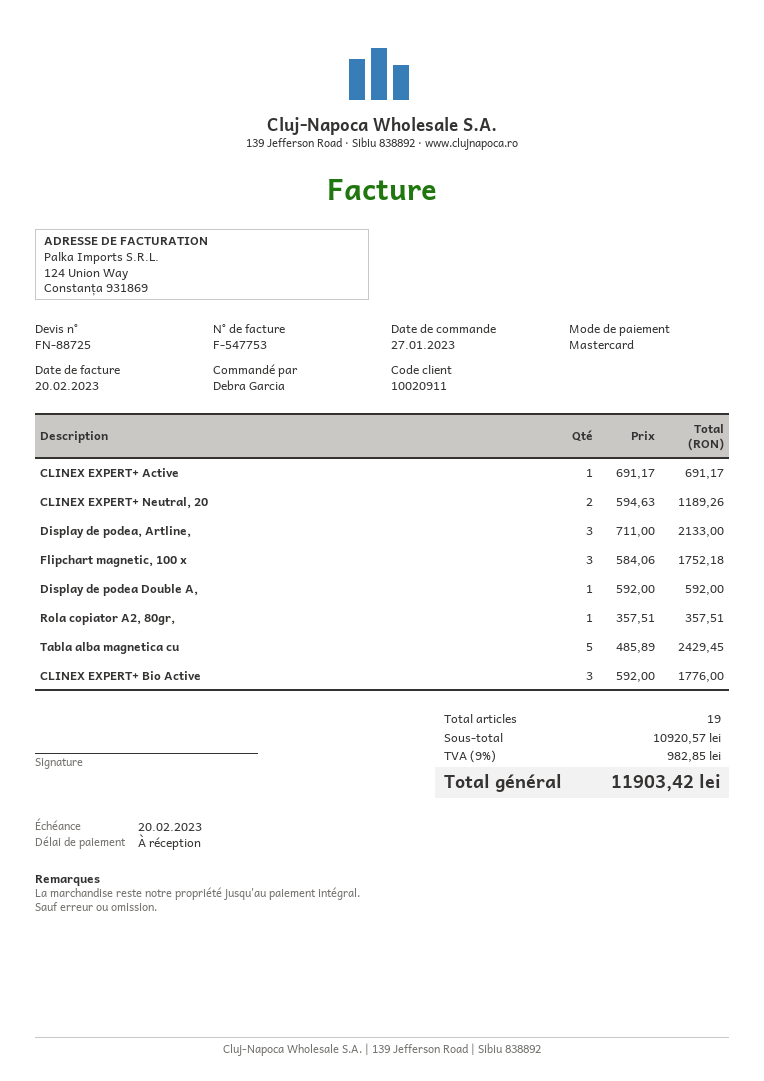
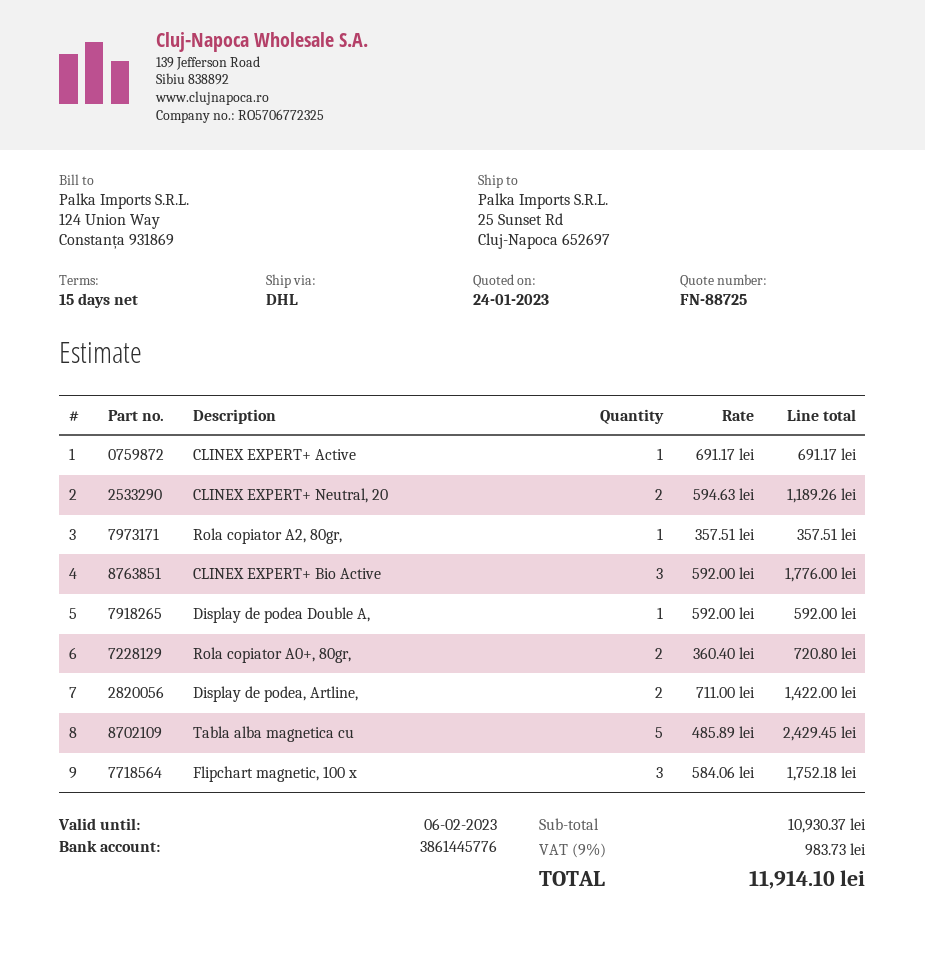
payment terms: on receipt -> 15 days
Display de podea, Artline,: 3 x 711.00 = 2133.00 -> 2 x 711.00 = 1422.00
Rola copiator A0+, 80gr,: none -> 2 x 360.40 = 720.80
subtotal: 10920.57 -> 10930.37
tax: 9% = 982.85 -> 9% = 983.73
total: 11903.42 -> 11914.10

